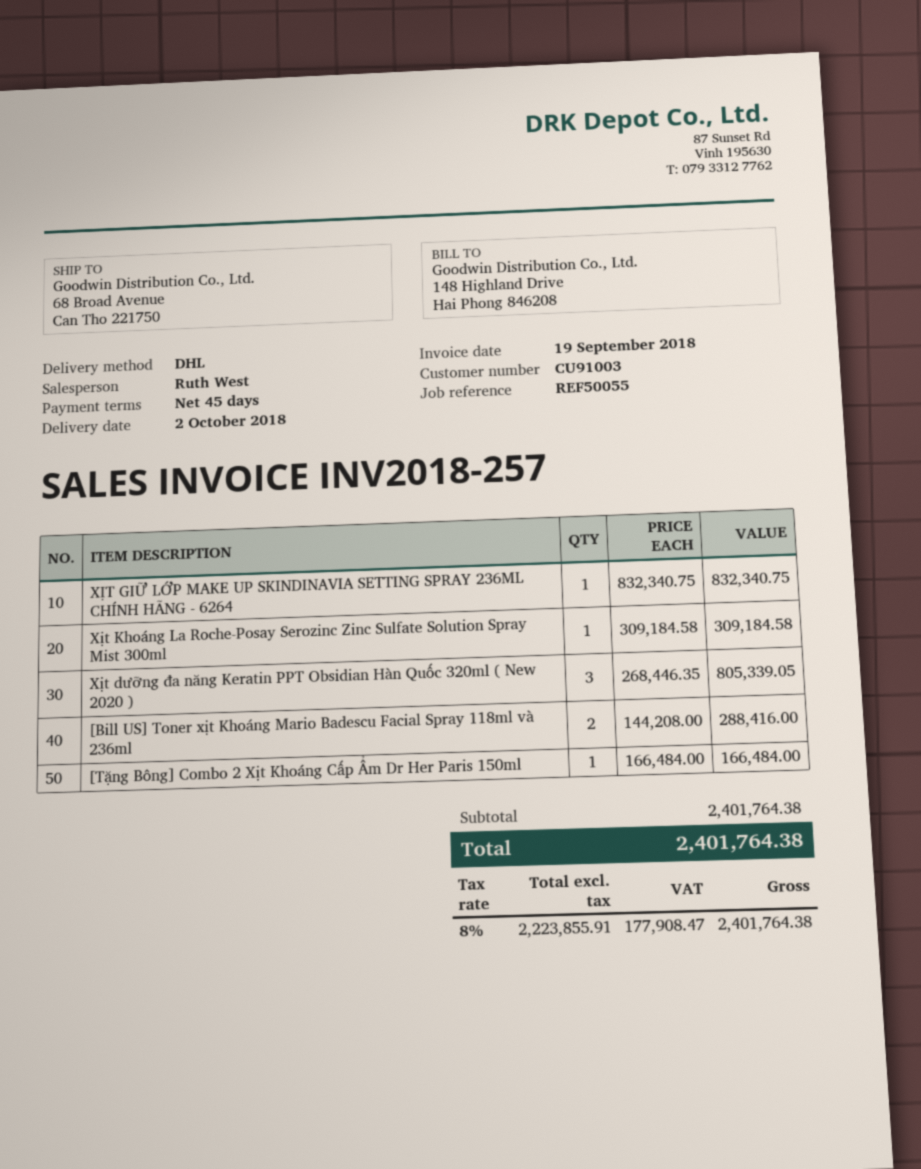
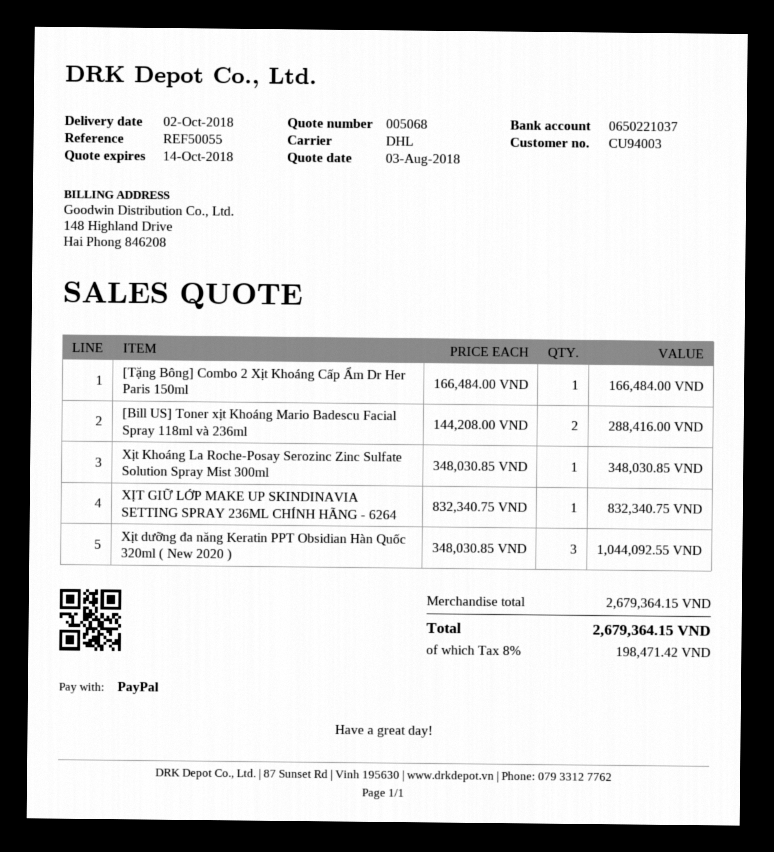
customer number: CU91003 -> CU94003
Xịt Khoáng La Roche-Posay Serozinc Zinc Sulfate Solution Spray Mist 300ml: 1 x 309184.58 = 309184.58 -> 1 x 348030.85 = 348030.85
Xịt dưỡng đa năng Keratin PPT Obsidian Hàn Quốc 320ml ( New 2020 ): 3 x 268446.35 = 805339.05 -> 3 x 348030.85 = 1044092.55
subtotal: 2401764.38 -> 2679364.15
tax: 8% = 177908.47 -> 8% = 198471.42
total: 2401764.38 -> 2679364.15

